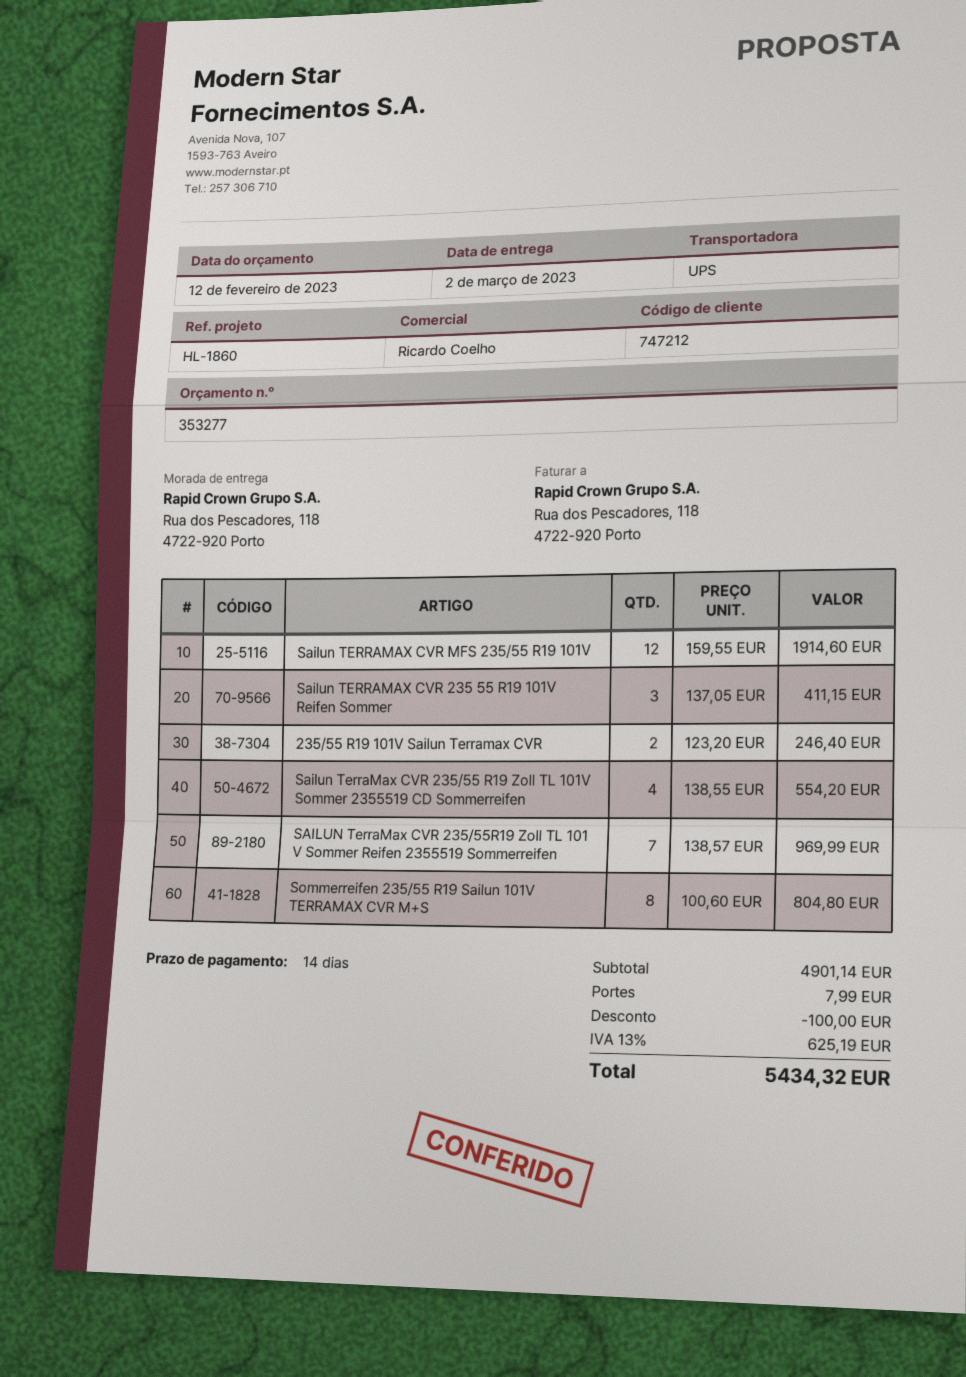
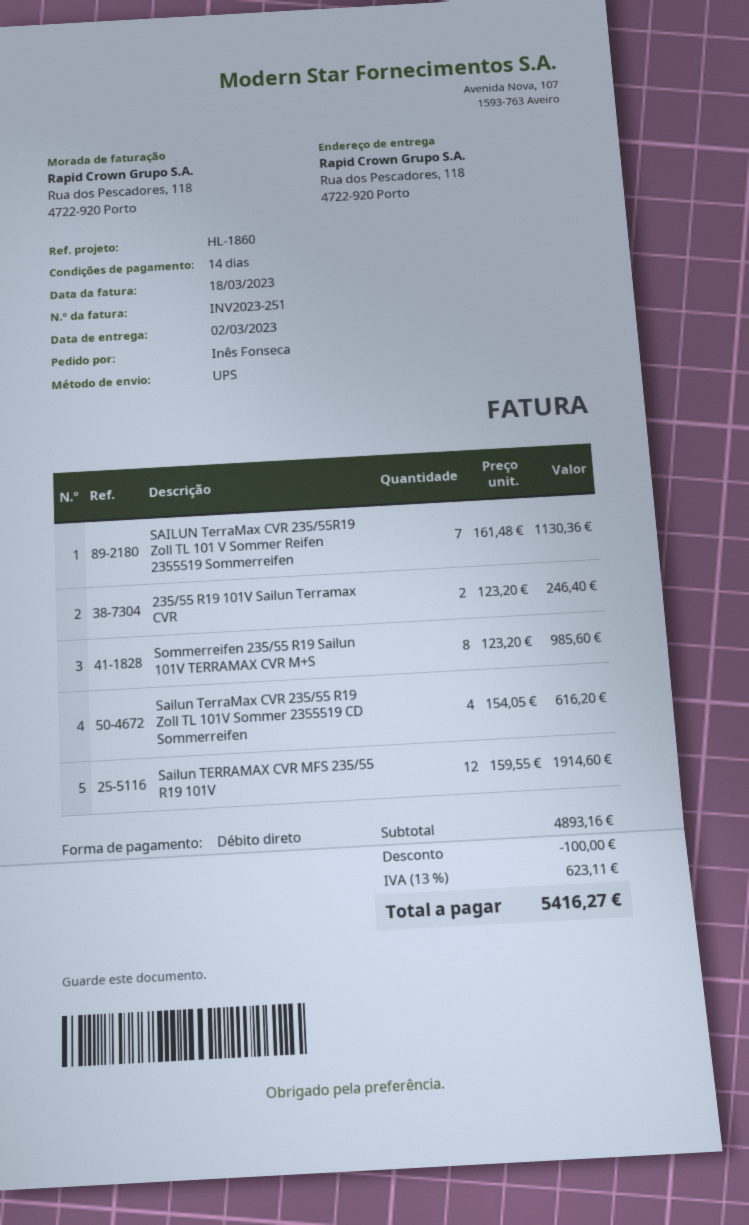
Sailun TERRAMAX CVR 235 55 R19 101V Reifen Sommer: 3 x 137.05 = 411.15 -> none
Sailun TerraMax CVR 235/55 R19 Zoll TL 101V Sommer 2355519 CD Sommerreifen: 4 x 138.55 = 554.20 -> 4 x 154.05 = 616.20
SAILUN TerraMax CVR 235/55R19 Zoll TL 101 V Sommer Reifen 2355519 Sommerreifen: 7 x 138.57 = 969.99 -> 7 x 161.48 = 1130.36
Sommerreifen 235/55 R19 Sailun 101V TERRAMAX CVR M+S: 8 x 100.60 = 804.80 -> 8 x 123.20 = 985.60
subtotal: 4901.14 -> 4893.16
shipping: 7.99 -> none
tax: 13% = 625.19 -> 13% = 623.11
total: 5434.32 -> 5416.27

